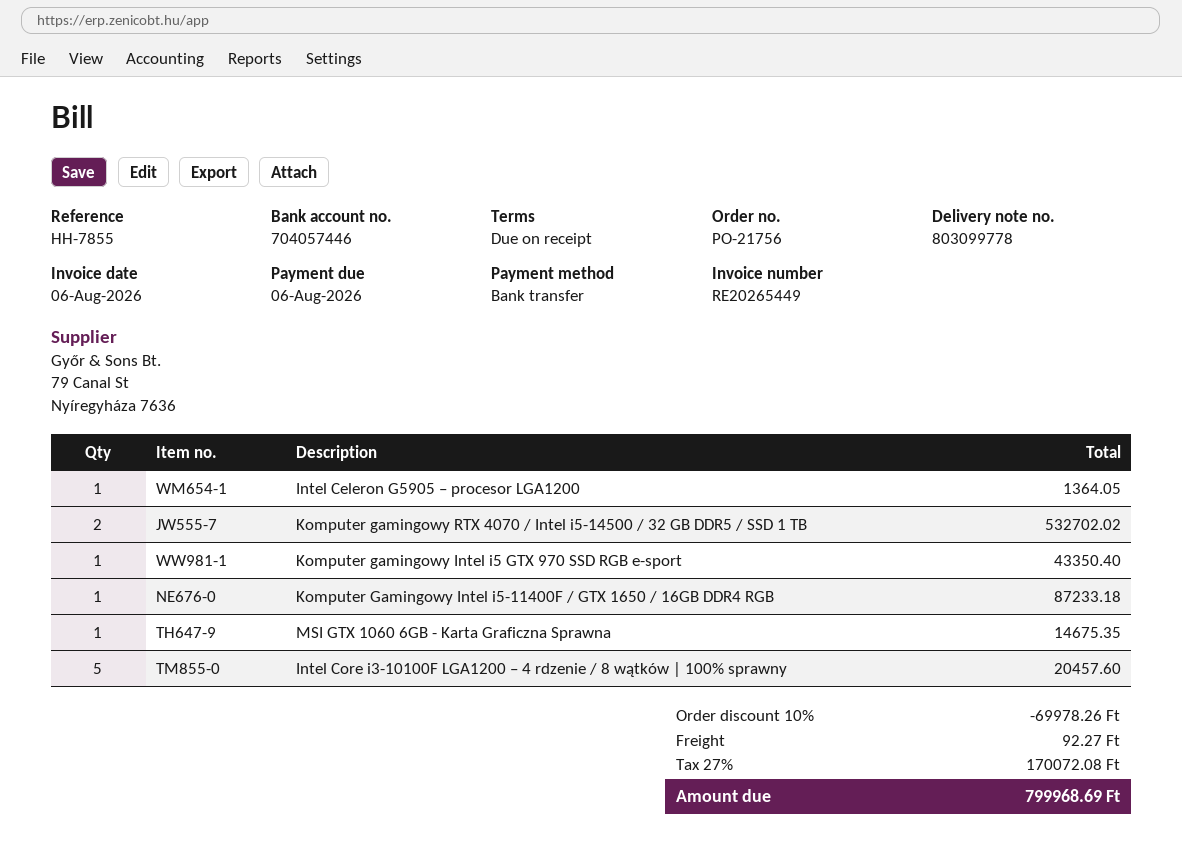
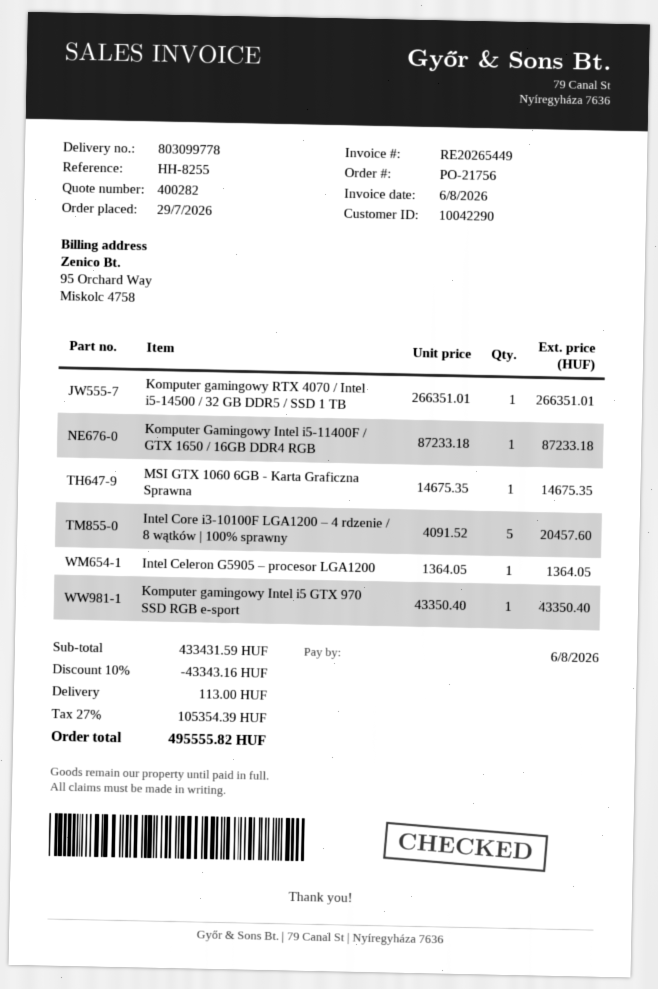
reference: HH-7855 -> HH-8255
Komputer gamingowy RTX 4070 / Intel i5-14500 / 32 GB DDR5 / SSD 1 TB: 2 for 532702.02 -> 1 for 266351.01
discount: 10% = 69978.26 -> 10% = 43343.16
shipping: 92.27 -> 113.00
tax: 27% = 170072.08 -> 27% = 105354.39
total: 799968.69 -> 495555.82

